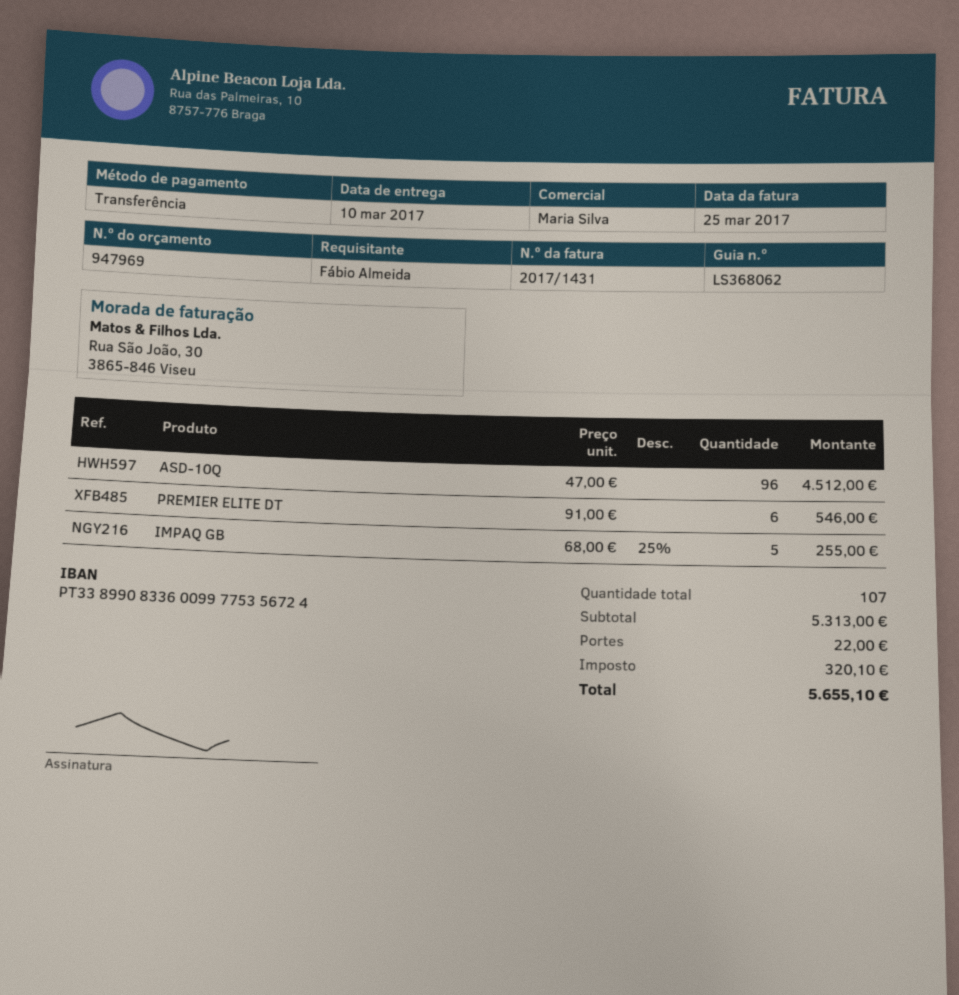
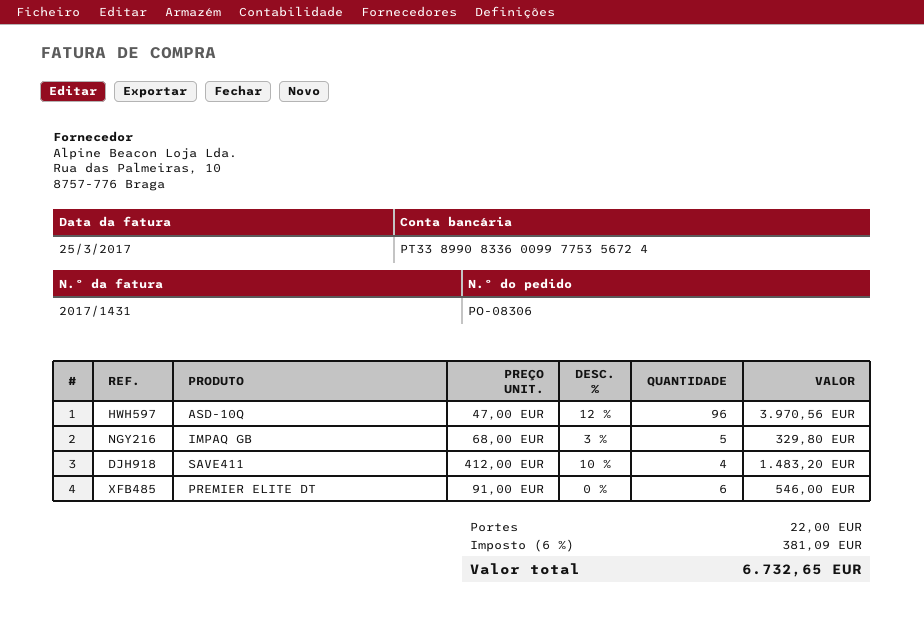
ASD-10Q: 96 x 47.00 = 4512.00 -> 96 x 47.00 - 12% = 3970.56
IMPAQ GB: 5 x 68.00 - 25% = 255.00 -> 5 x 68.00 - 3% = 329.80
SAVE411: none -> 4 x 412.00 - 10% = 1483.20
tax: 320.10 -> 381.09
total: 5655.10 -> 6732.65

